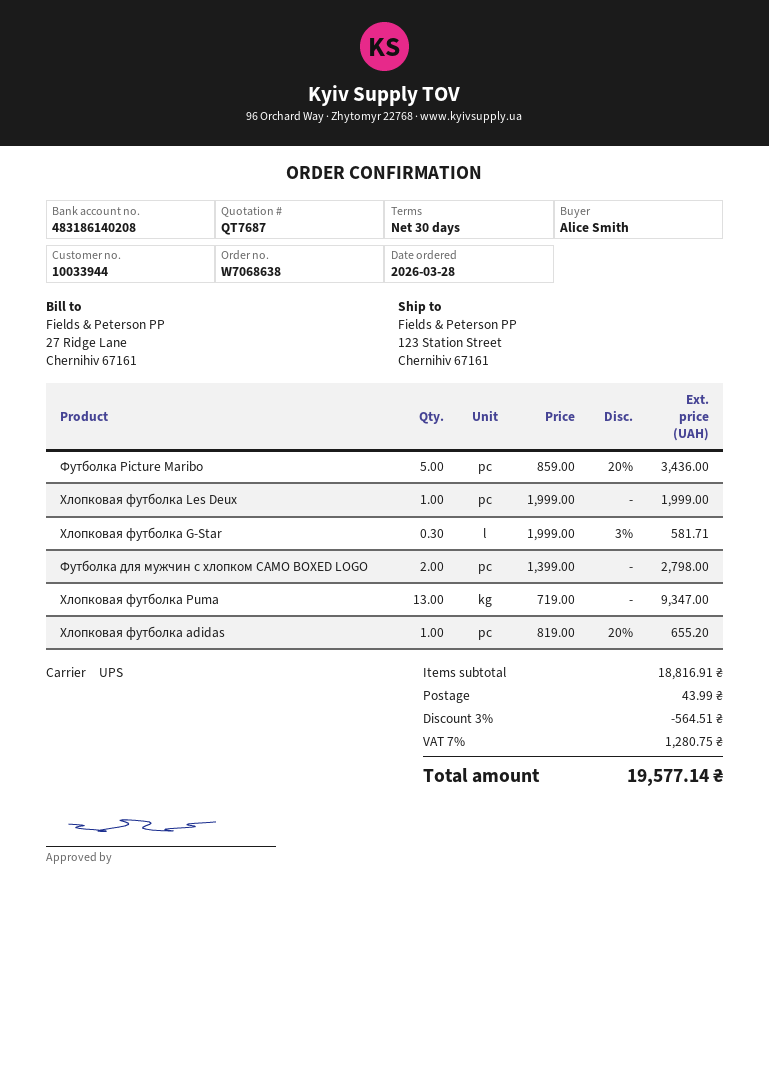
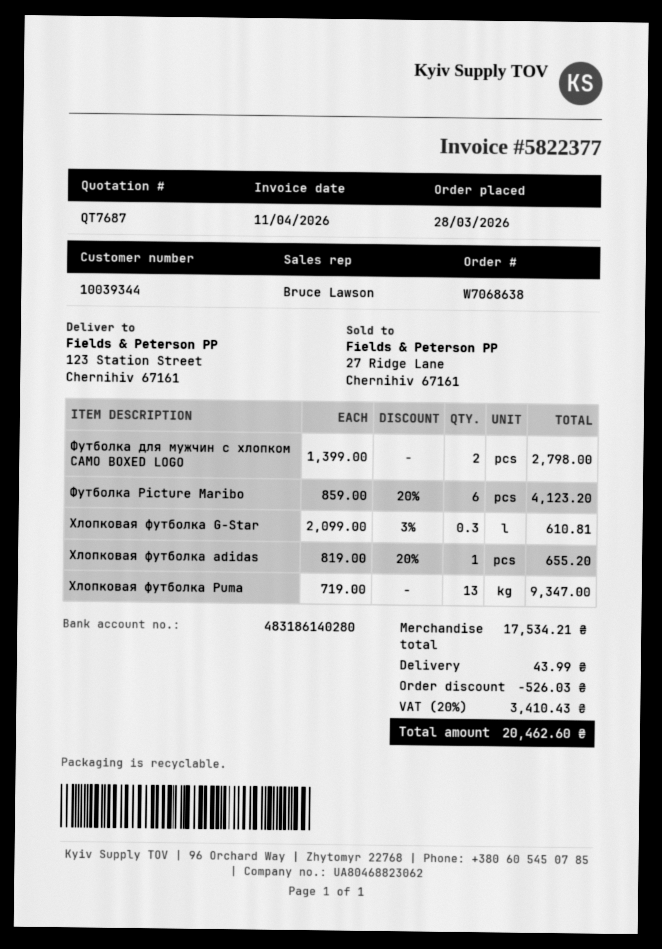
customer number: 10033944 -> 10039344
bank account: 483186140208 -> 483186140280
Футболка Picture Maribo: 5 x 859.00 - 20% = 3436.00 -> 6 x 859.00 - 20% = 4123.20
Хлопковая футболка Les Deux: 1 x 1999.00 = 1999.00 -> none
Хлопковая футболка G-Star: 0.3 x 1999.00 - 3% = 581.71 -> 0.3 x 2099.00 - 3% = 610.81
subtotal: 18816.91 -> 17534.21
discount: 564.51 -> 526.03
tax: 7% = 1280.75 -> 20% = 3410.43
total: 19577.14 -> 20462.60

